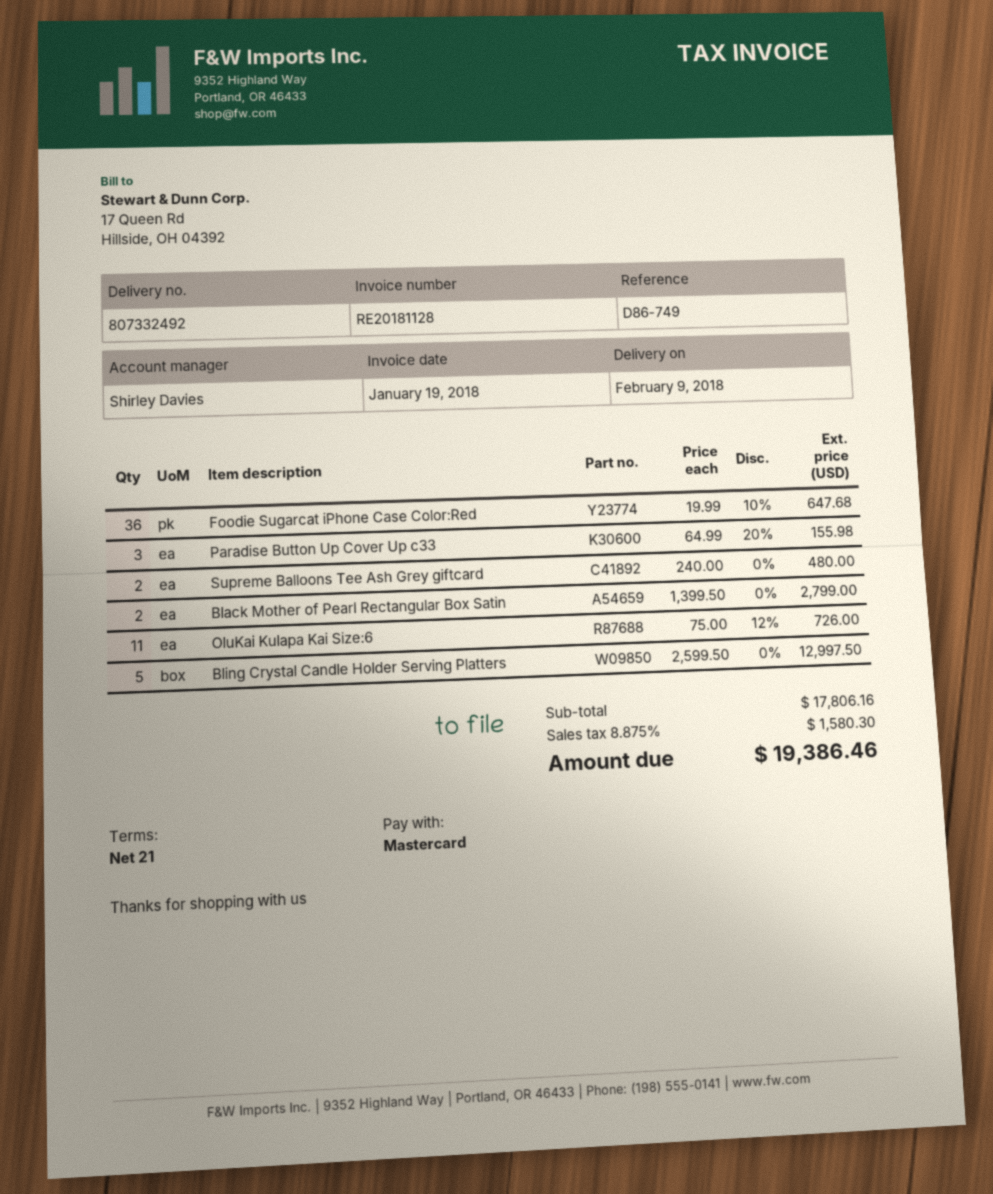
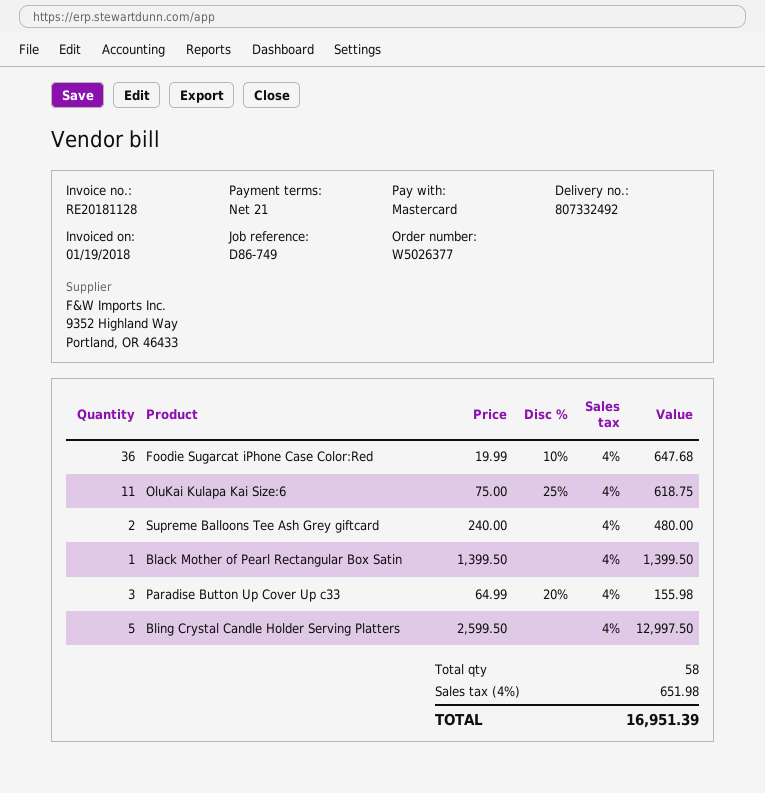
Black Mother of Pearl Rectangular Box Satin: 2 x 1399.50 = 2799.00 -> 1 x 1399.50 = 1399.50
OluKai Kulapa Kai Size:6: 11 x 75.00 - 12% = 726.00 -> 11 x 75.00 - 25% = 618.75
tax: 8.875% = 1580.30 -> 4% = 651.98
total: 19386.46 -> 16951.39

